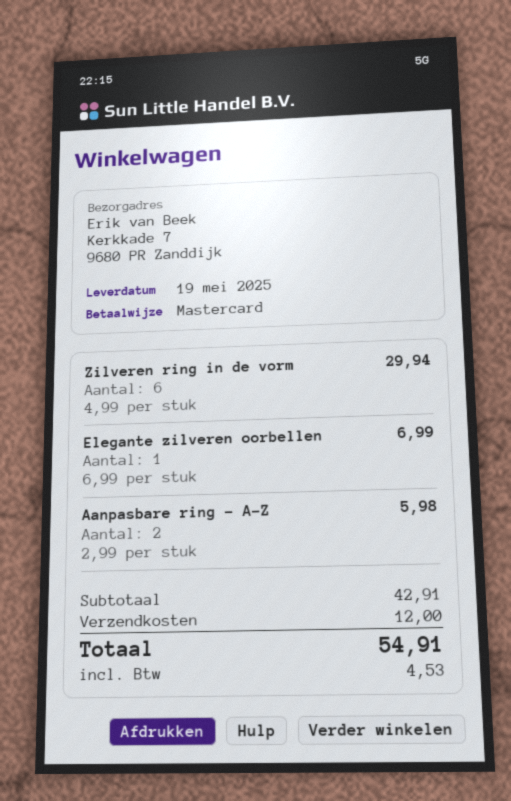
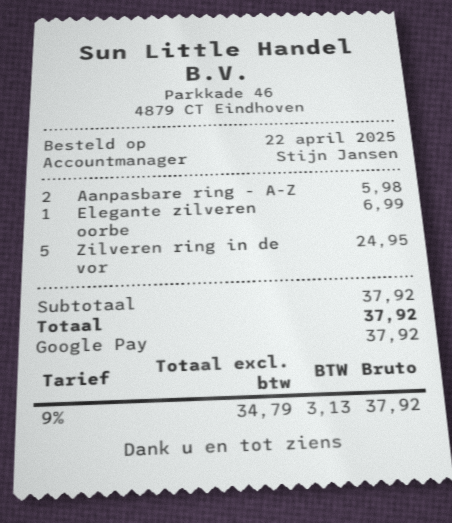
payment method: Mastercard -> Google Pay
Zilveren ring in de vorm: 6 for 29.94 -> 5 for 24.95
subtotal: 42.91 -> 37.92
shipping: 12.00 -> none
tax: 4.53 -> 3.13
total: 54.91 -> 37.92

